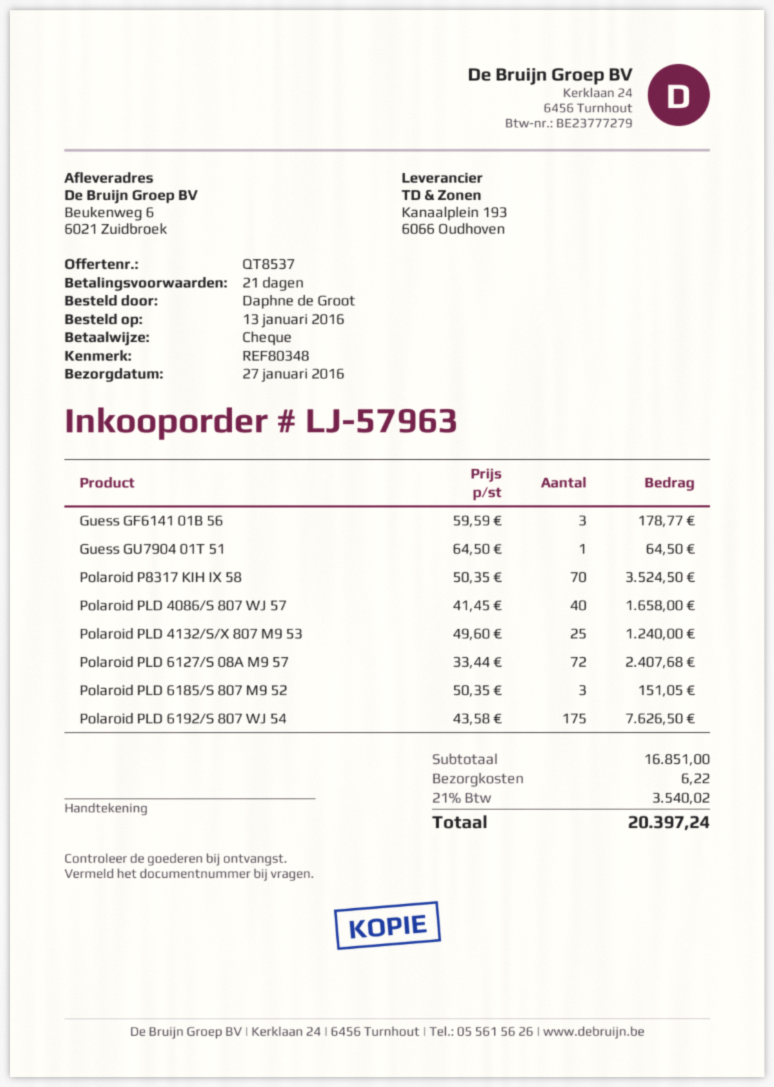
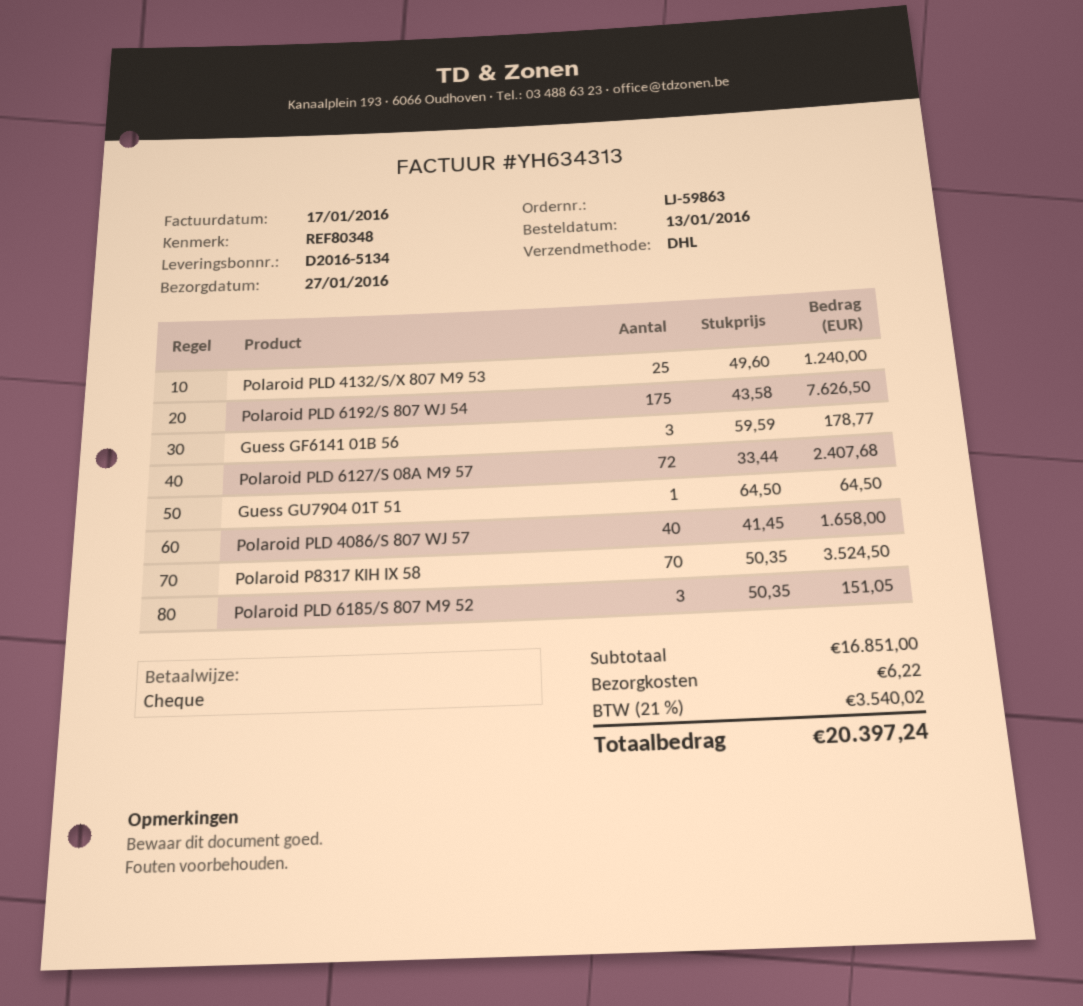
order number: LJ-57963 -> LJ-59863

